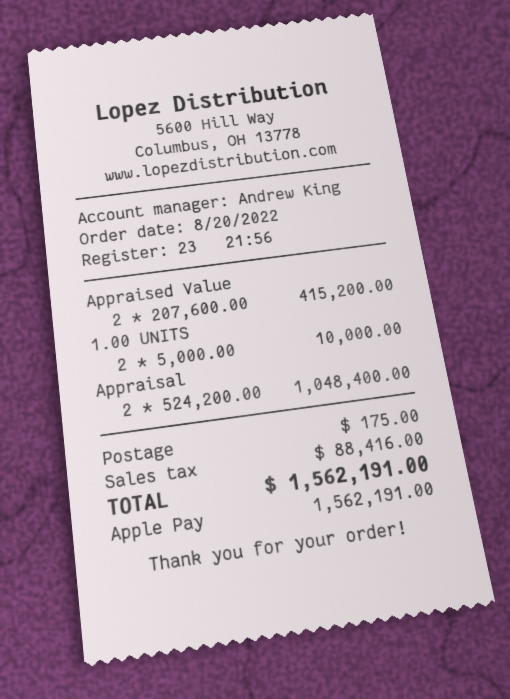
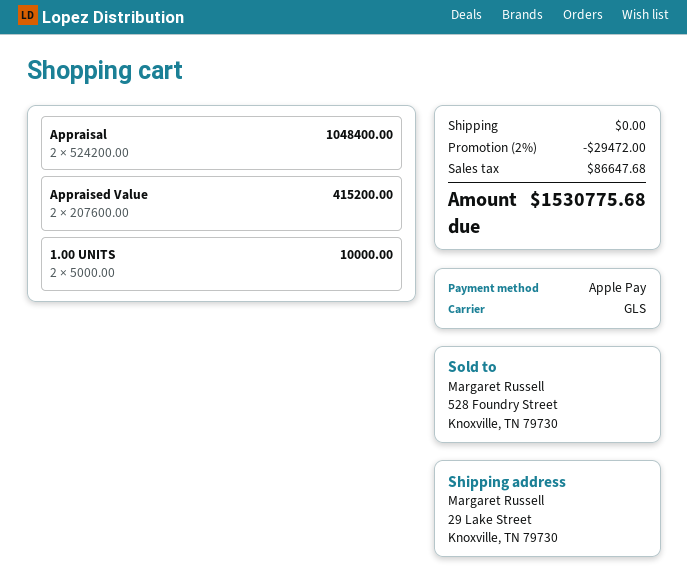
discount: none -> 2% = 29472.00
shipping: 175.00 -> 0.00
tax: 88416.00 -> 86647.68
total: 1562191.00 -> 1530775.68

